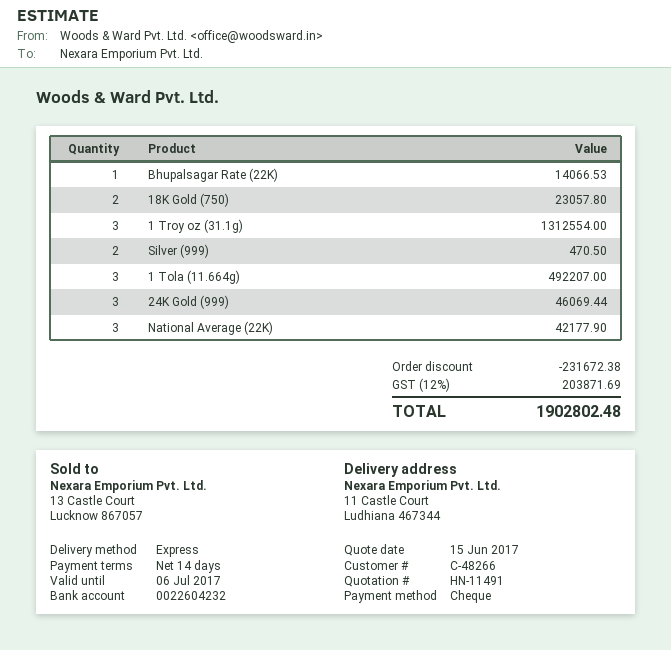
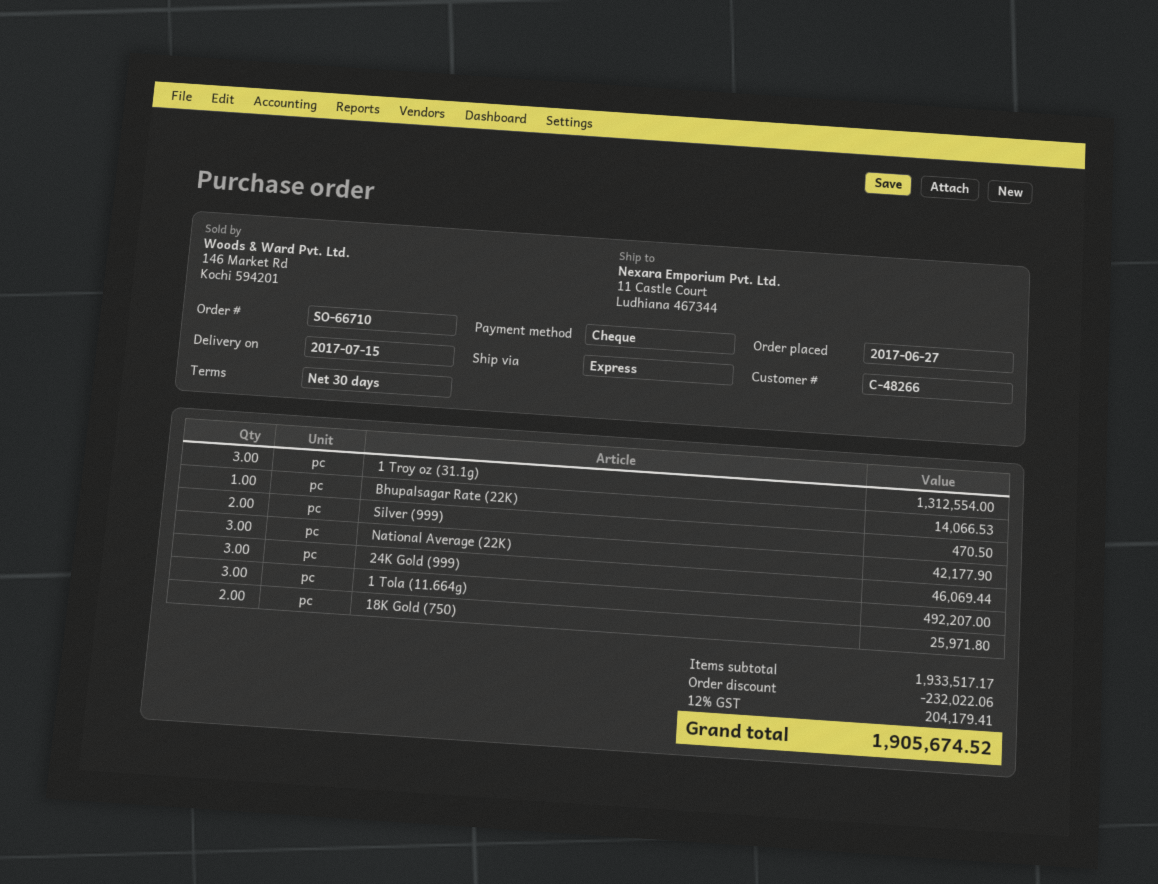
payment terms: 14 days -> 30 days
18K Gold (750): 2 for 23057.80 -> 2 for 25971.80
discount: 231672.38 -> 232022.06
tax: 12% = 203871.69 -> 12% = 204179.41
total: 1902802.48 -> 1905674.52

